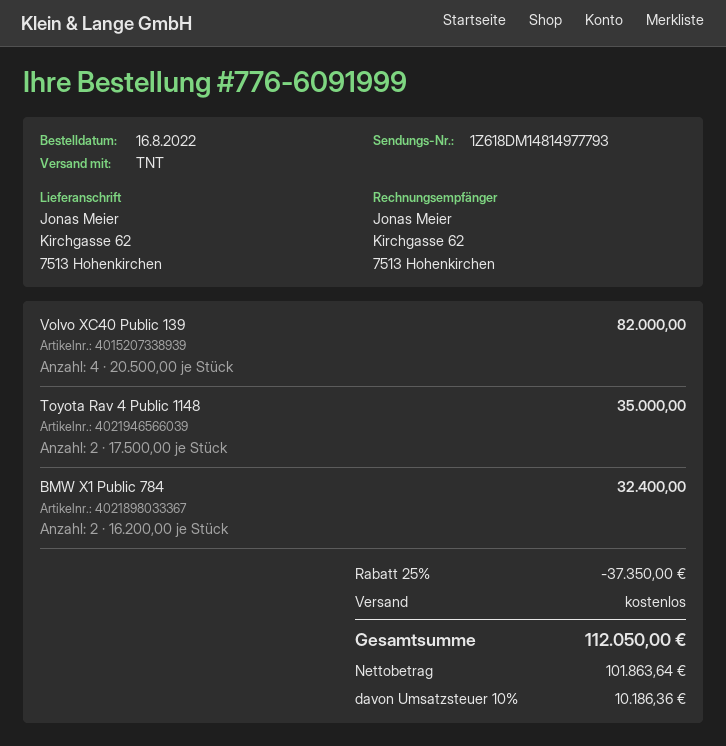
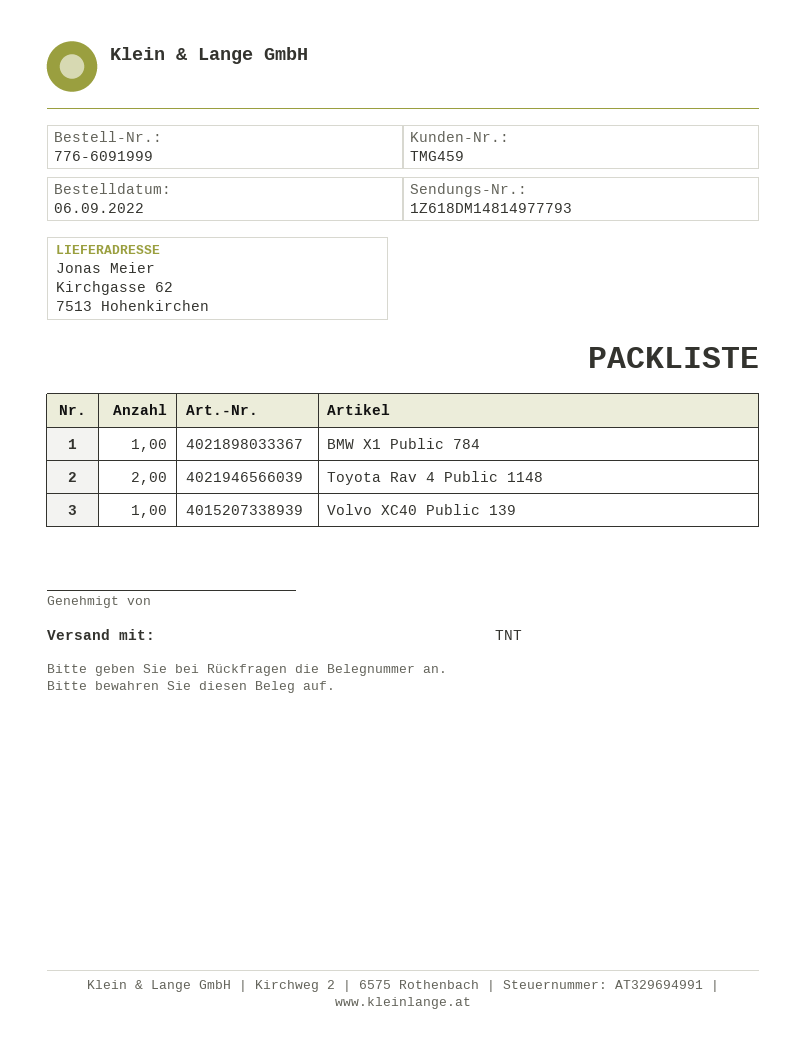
order date: 2022-08-16 -> 2022-09-06
Volvo XC40 Public 139: 4 -> 1
BMW X1 Public 784: 2 -> 1

